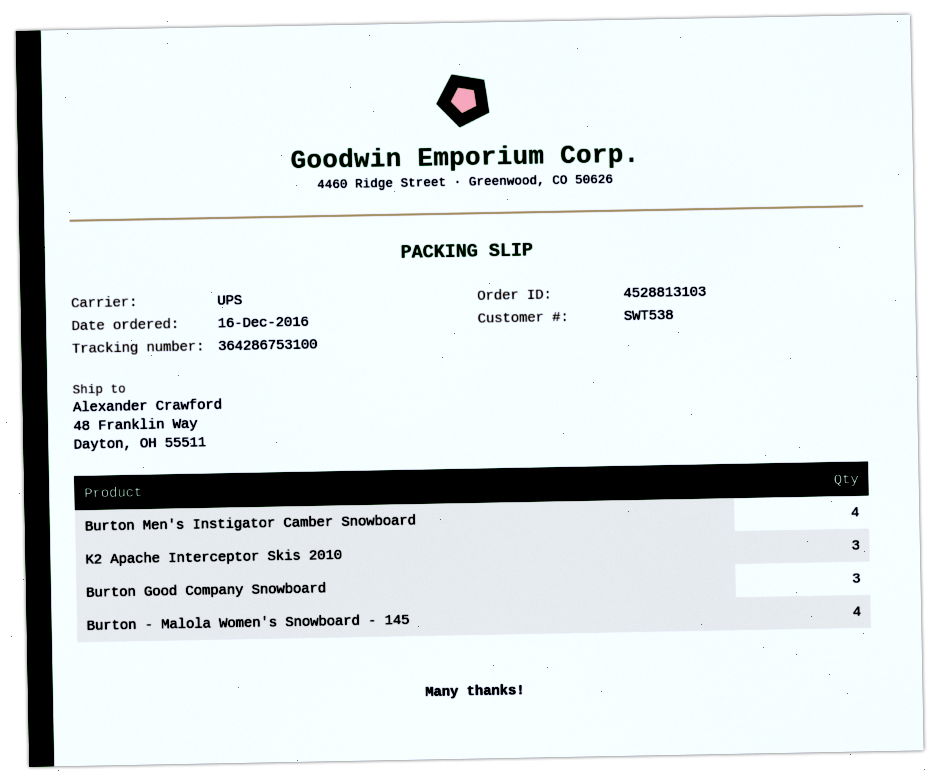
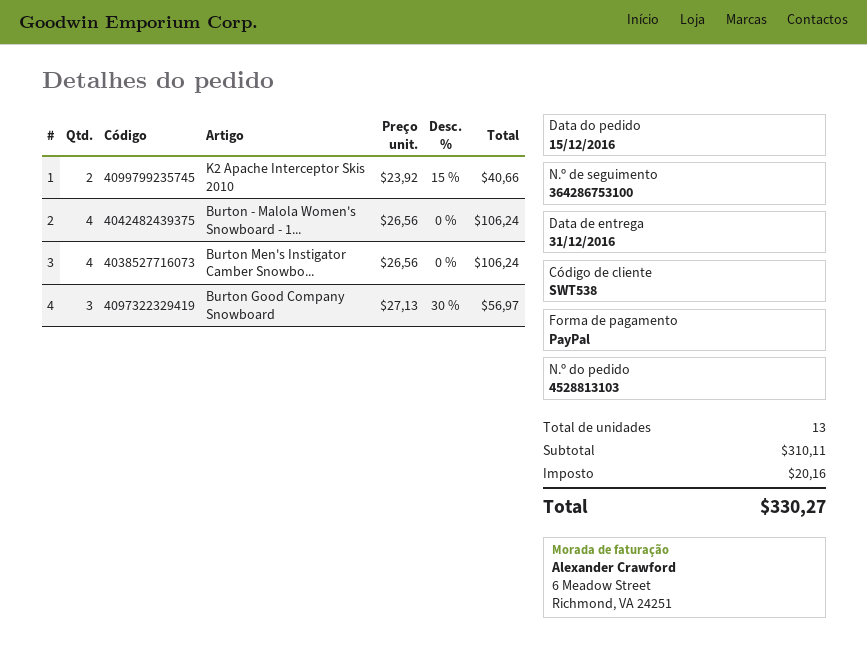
order date: 2016-12-16 -> 2016-12-15
K2 Apache Interceptor Skis 2010: 3 -> 2

